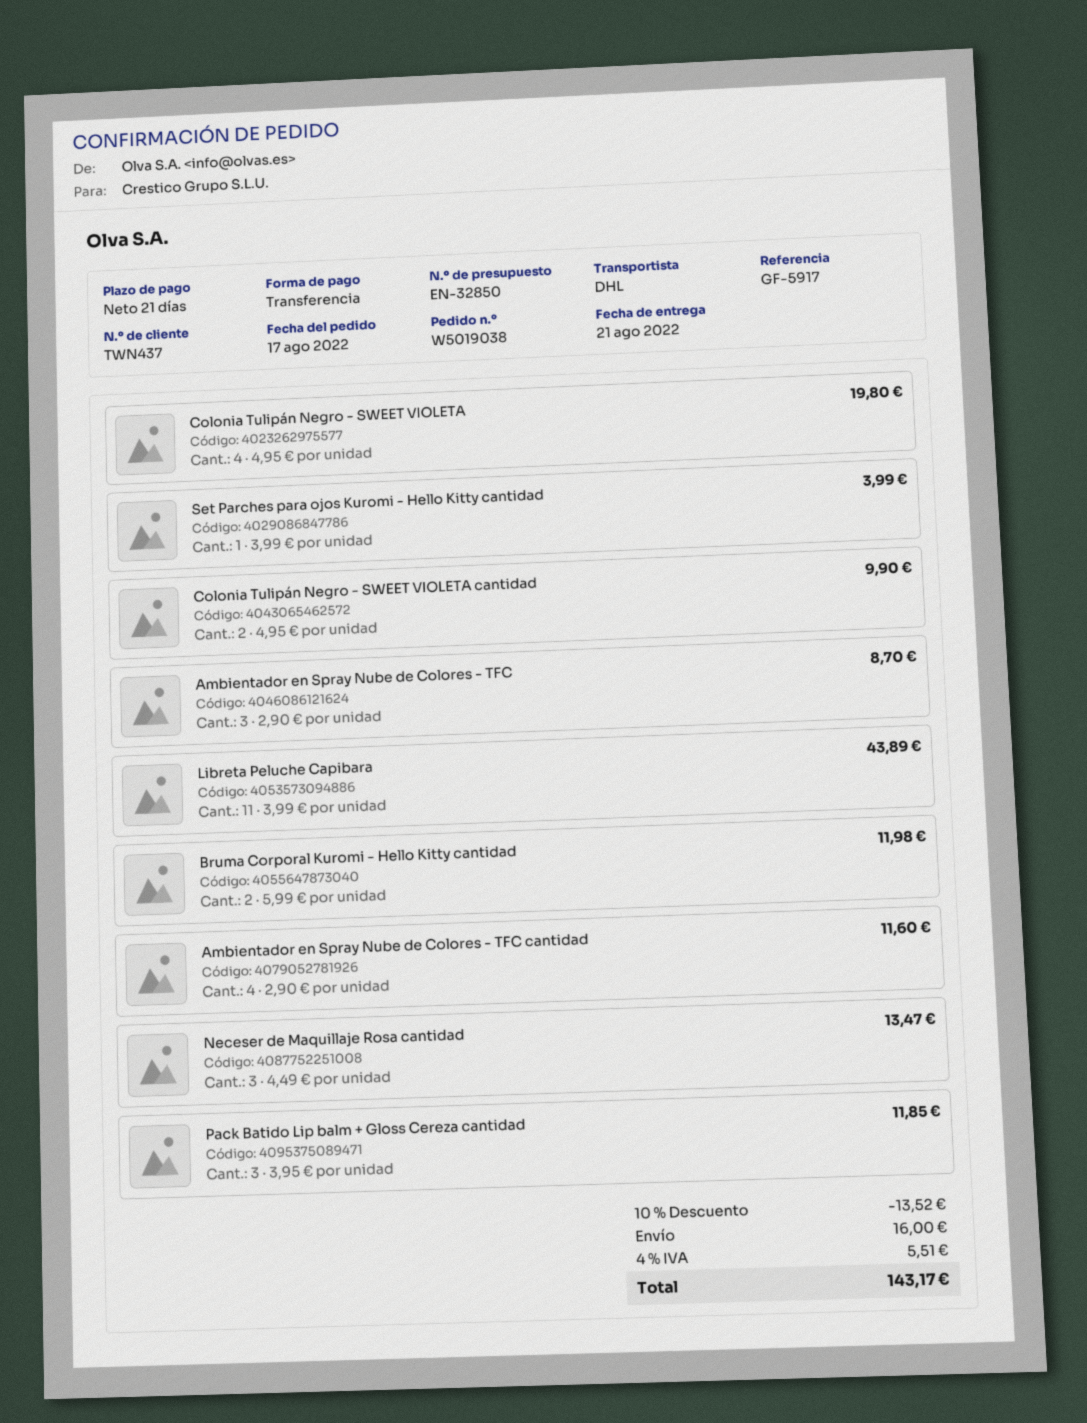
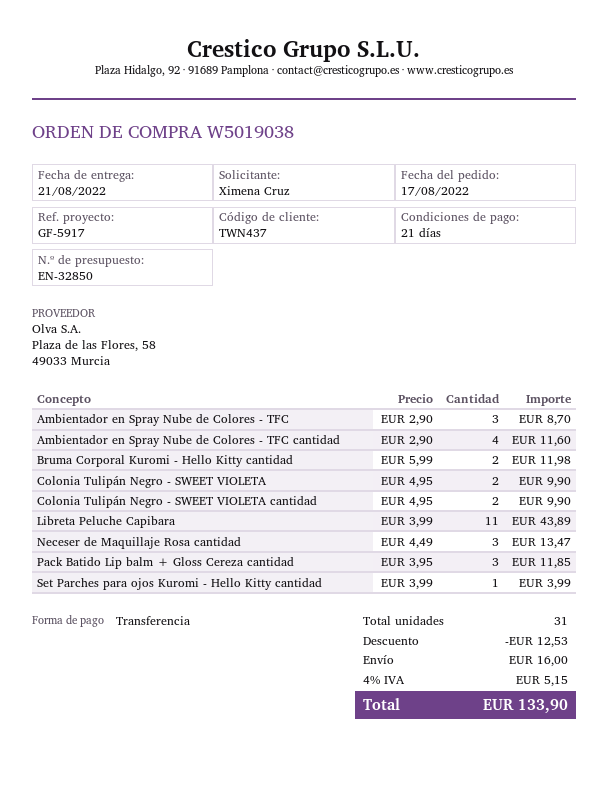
Colonia Tulipán Negro - SWEET VIOLETA: 4 x 4.95 = 19.80 -> 2 x 4.95 = 9.90
discount: 13.52 -> 12.53
tax: 4% = 5.51 -> 4% = 5.15
total: 143.17 -> 133.90

